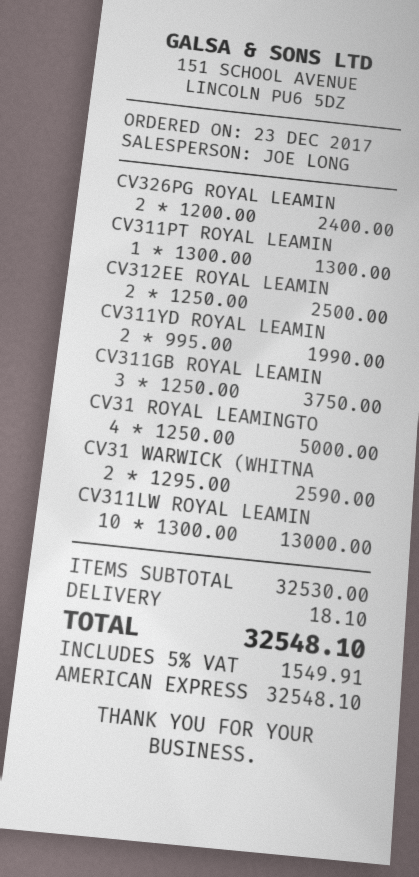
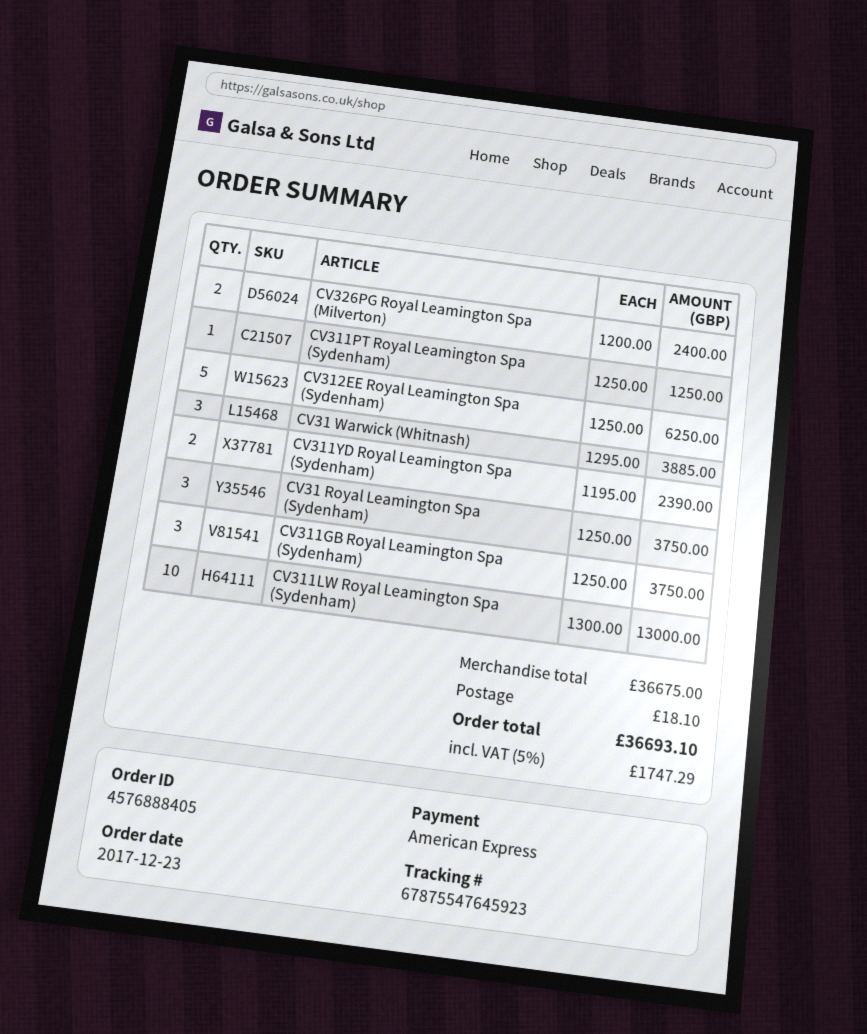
CV311PT ROYAL LEAMIN: 1 x 1300.00 = 1300.00 -> 1 x 1250.00 = 1250.00
CV312EE ROYAL LEAMIN: 2 x 1250.00 = 2500.00 -> 5 x 1250.00 = 6250.00
CV311YD ROYAL LEAMIN: 2 x 995.00 = 1990.00 -> 2 x 1195.00 = 2390.00
CV31 ROYAL LEAMINGTO: 4 x 1250.00 = 5000.00 -> 3 x 1250.00 = 3750.00
CV31 WARWICK (WHITNA: 2 x 1295.00 = 2590.00 -> 3 x 1295.00 = 3885.00
subtotal: 32530.00 -> 36675.00
tax: 5% = 1549.91 -> 5% = 1747.29
total: 32548.10 -> 36693.10

